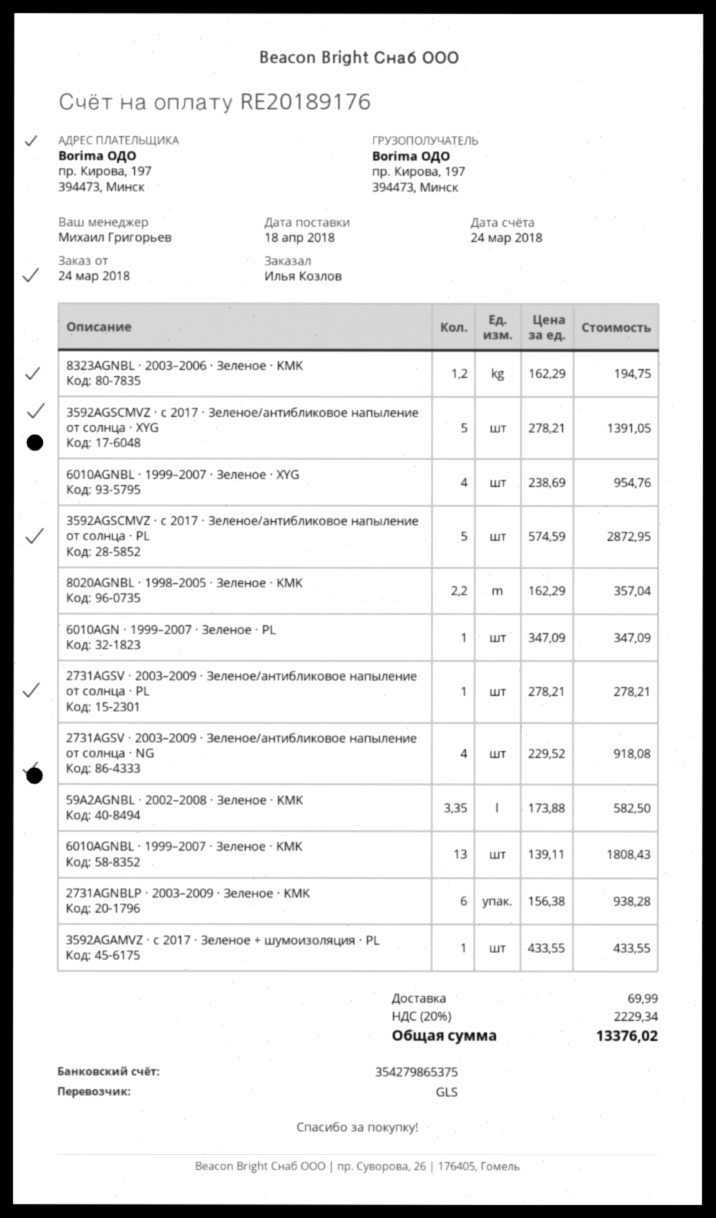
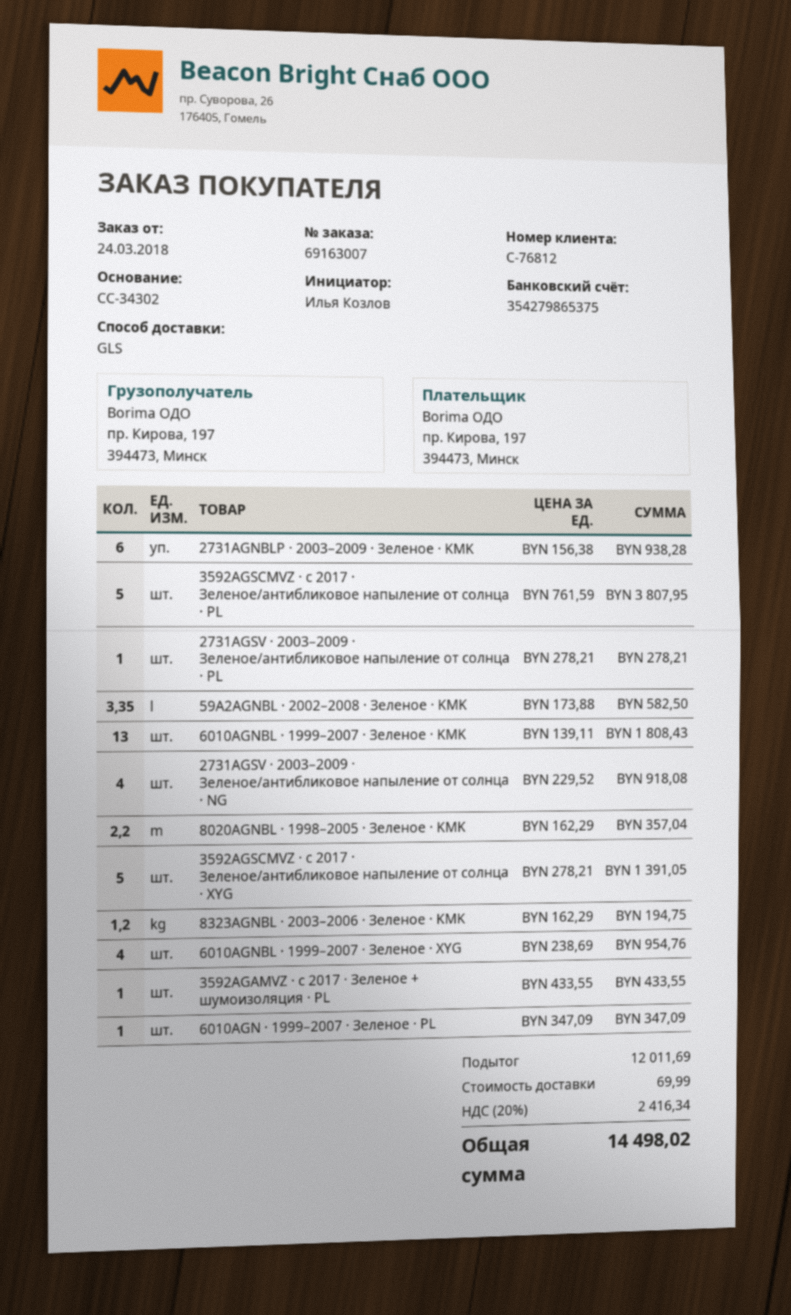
3592AGSCMVZ · с 2017 · Зеленое/антибликовое напыление от солнца · PL: 5 x 574.59 = 2872.95 -> 5 x 761.59 = 3807.95
tax: 20% = 2229.34 -> 20% = 2416.34
total: 13376.02 -> 14498.02

